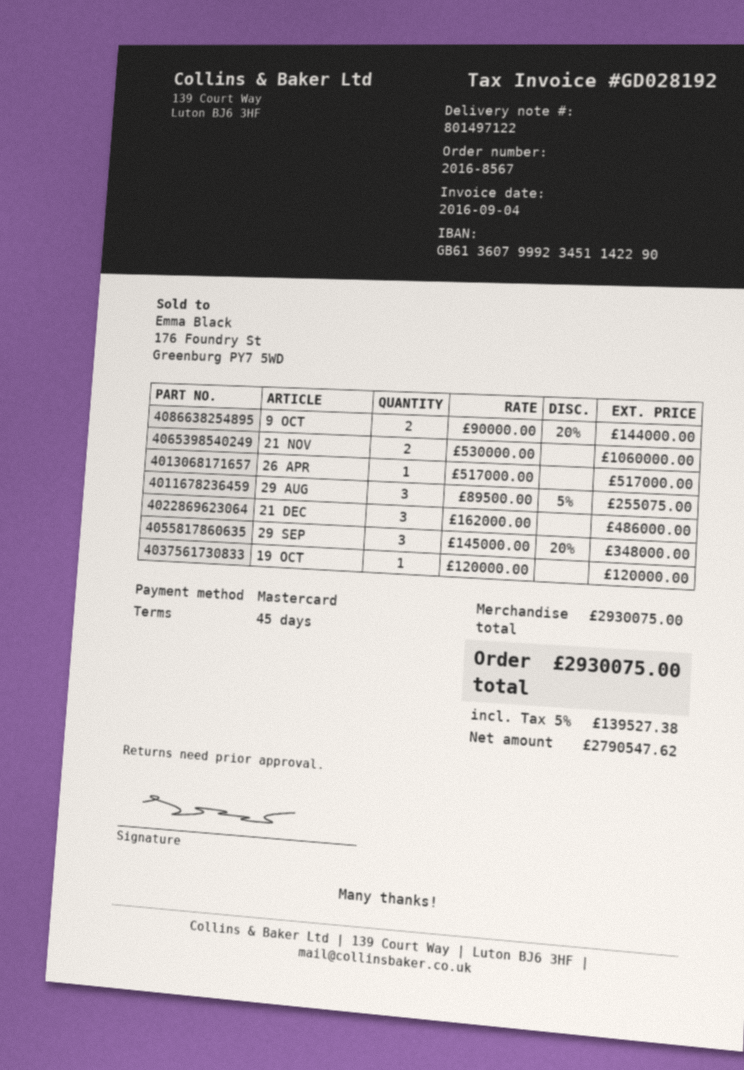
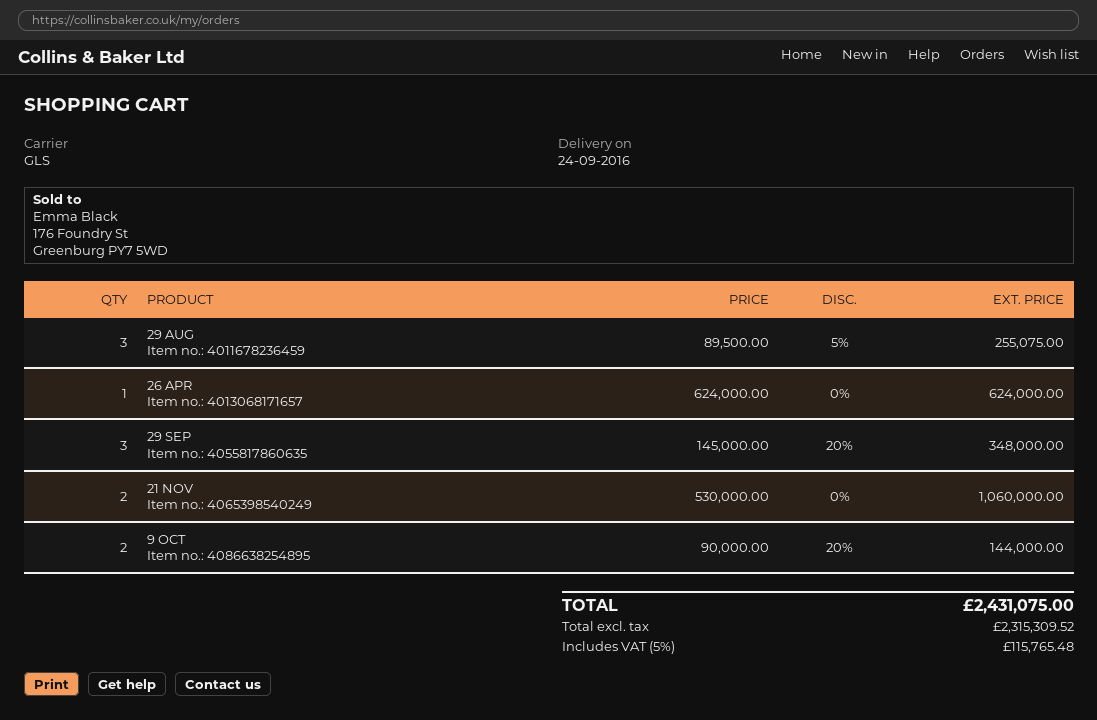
26 APR: 1 x 517000.00 = 517000.00 -> 1 x 624000.00 = 624000.00
21 DEC: 3 x 162000.00 = 486000.00 -> none
19 OCT: 1 x 120000.00 = 120000.00 -> none
net: 2790547.62 -> 2315309.52
tax: 5% = 139527.38 -> 5% = 115765.48
total: 2930075.00 -> 2431075.00

